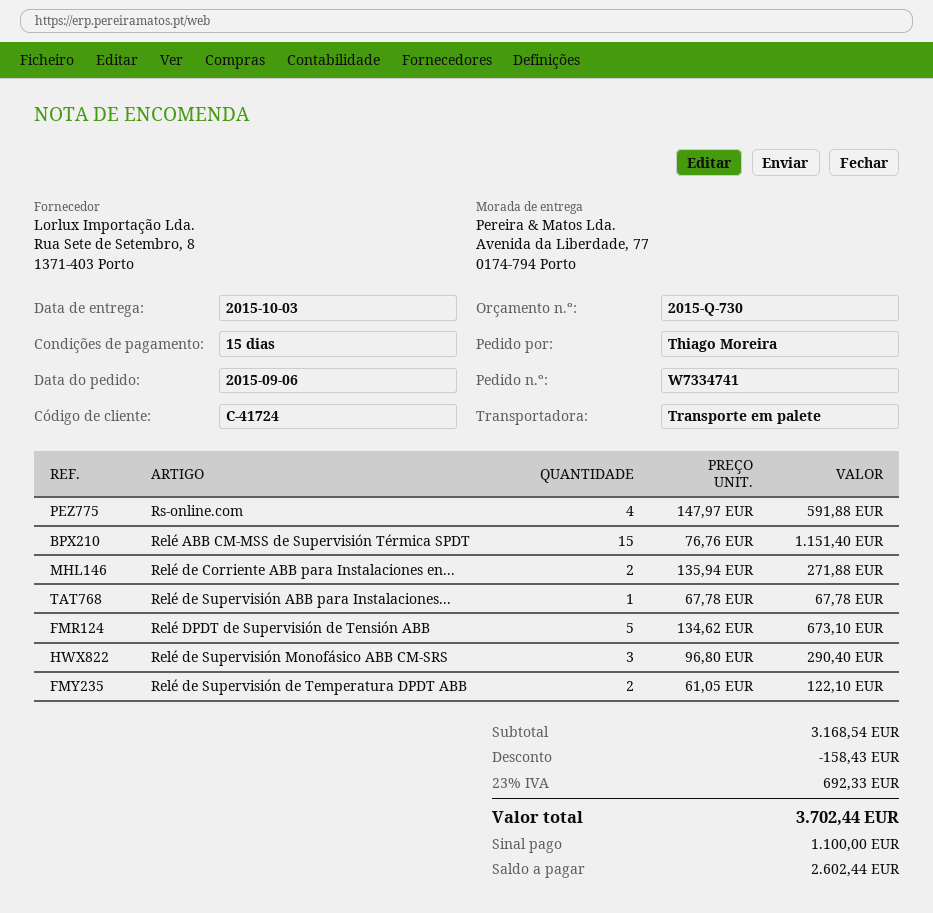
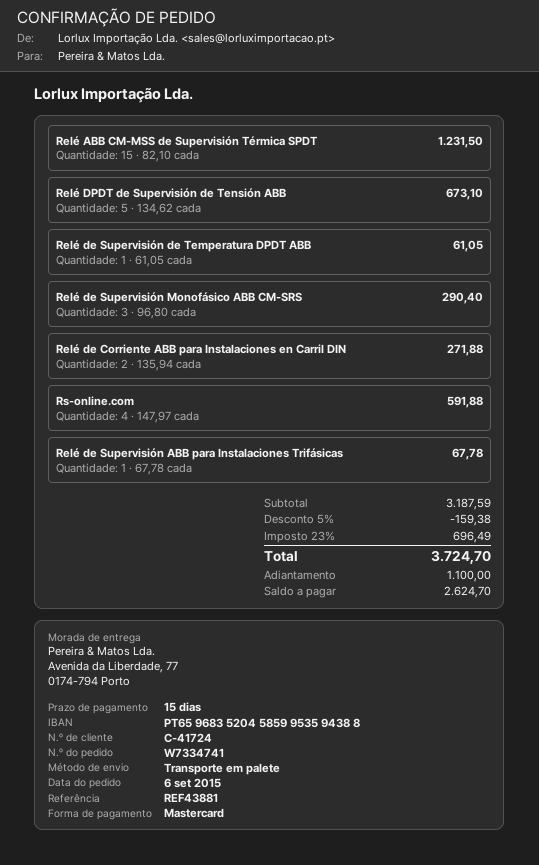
Relé ABB CM-MSS de Supervisión Térmica SPDT: 15 x 76.76 = 1151.40 -> 15 x 82.10 = 1231.50
Relé de Supervisión de Temperatura DPDT ABB: 2 x 61.05 = 122.10 -> 1 x 61.05 = 61.05
subtotal: 3168.54 -> 3187.59
discount: 158.43 -> 159.38
tax: 23% = 692.33 -> 23% = 696.49
total: 3702.44 -> 3724.70
balance: 2602.44 -> 2624.70

